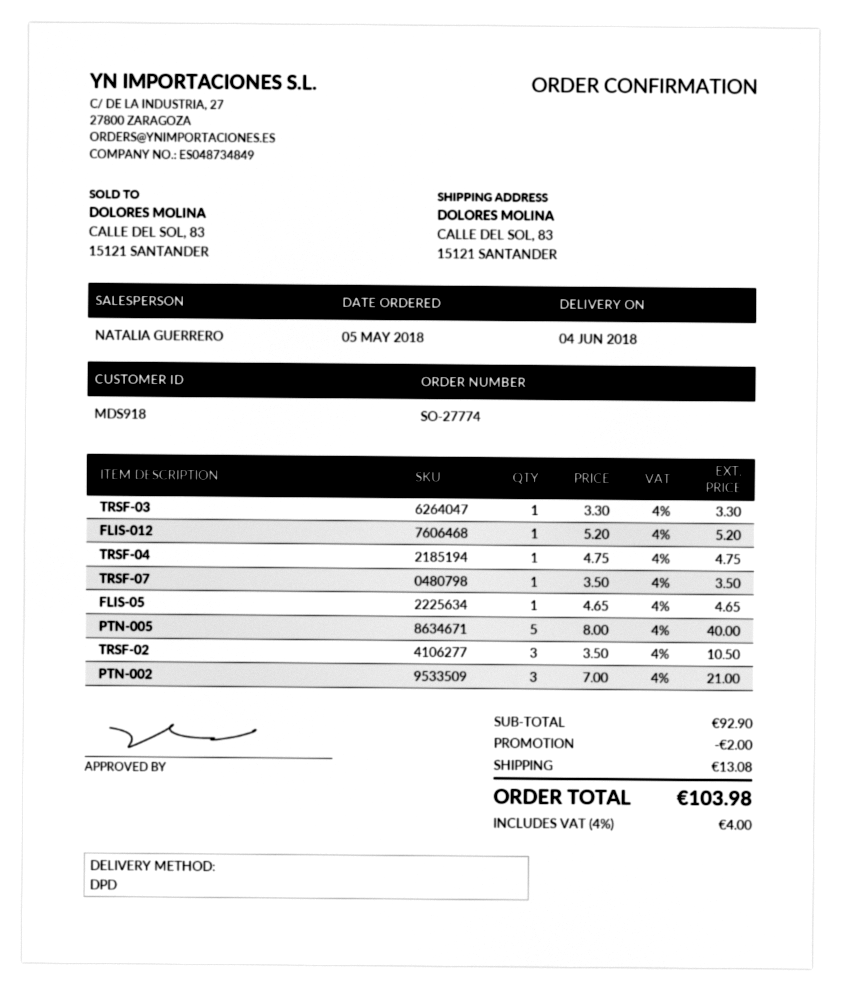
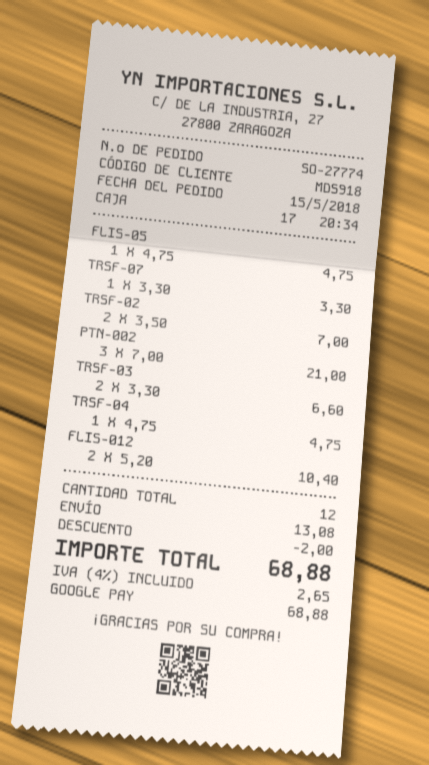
order date: 2018-05-05 -> 2018-05-15
TRSF-03: 1 x 3.30 = 3.30 -> 2 x 3.30 = 6.60
FLIS-012: 1 x 5.20 = 5.20 -> 2 x 5.20 = 10.40
TRSF-07: 1 x 3.50 = 3.50 -> 1 x 3.30 = 3.30
FLIS-05: 1 x 4.65 = 4.65 -> 1 x 4.75 = 4.75
PTN-005: 5 x 8.00 = 40.00 -> none
TRSF-02: 3 x 3.50 = 10.50 -> 2 x 3.50 = 7.00
tax: 4% = 4.00 -> 4% = 2.65
total: 103.98 -> 68.88

